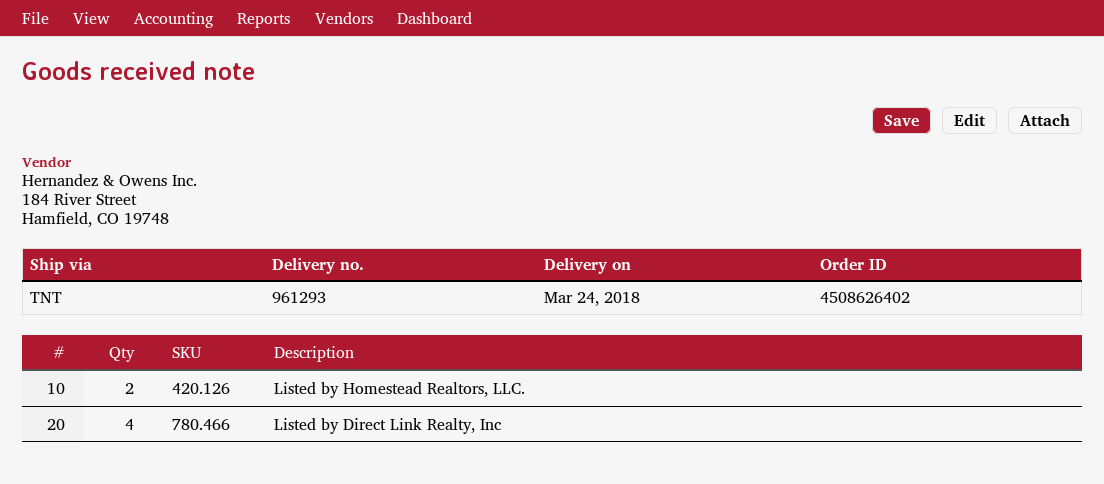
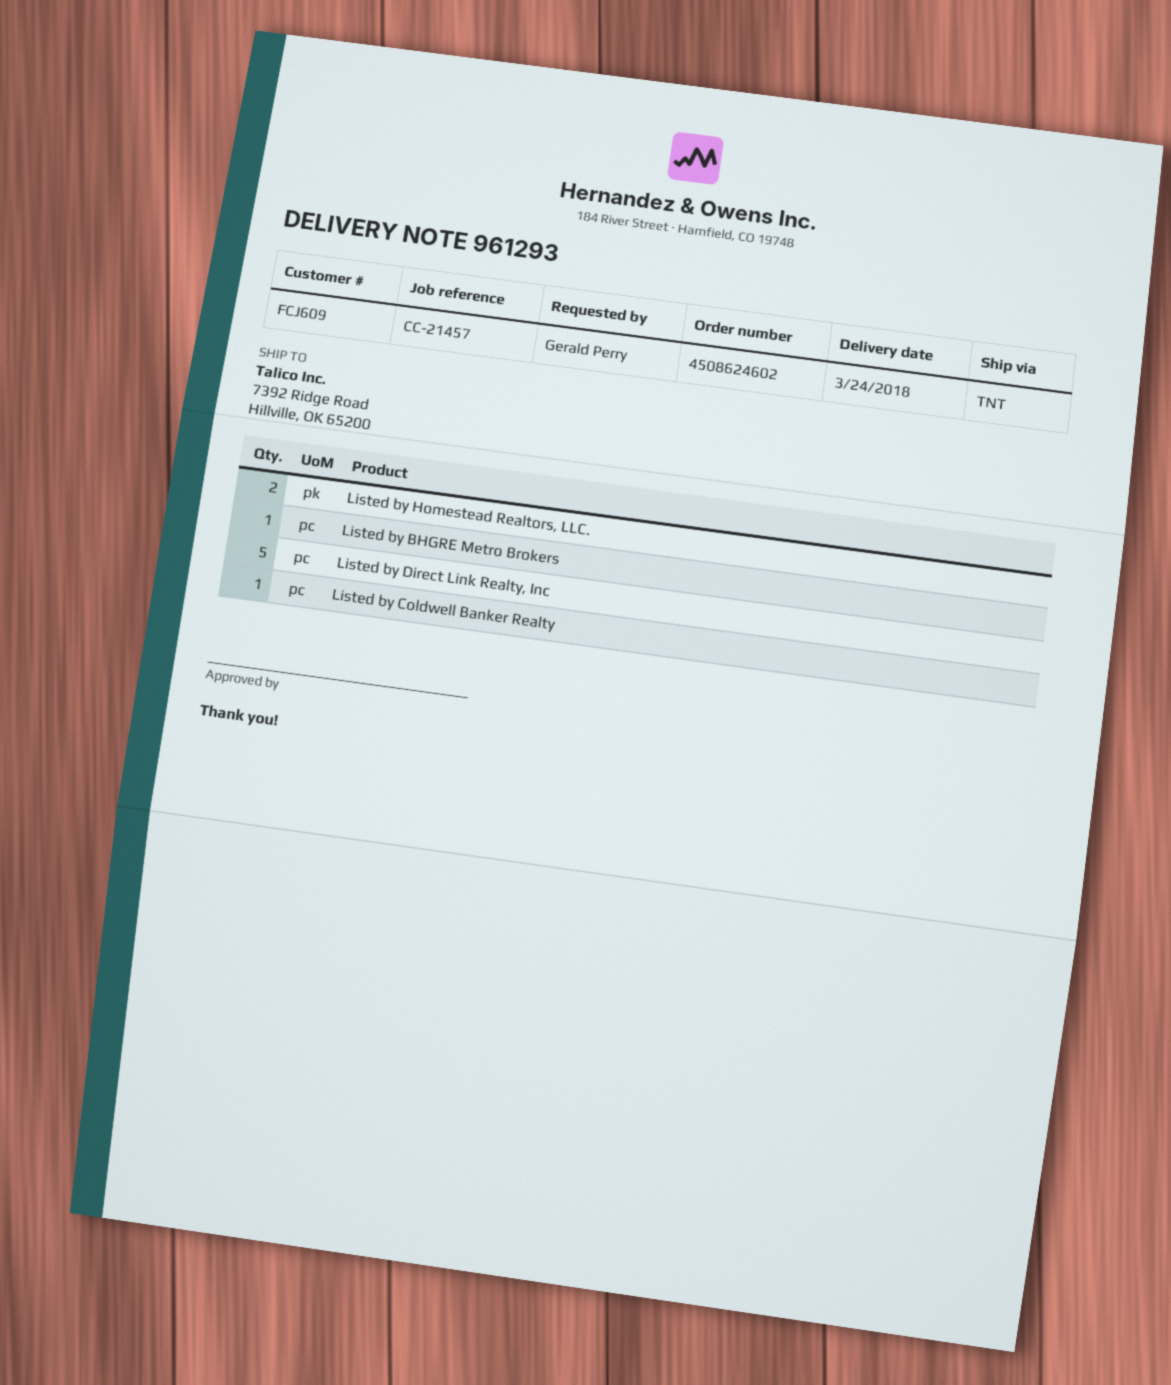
order number: 4508626402 -> 4508624602
Listed by Direct Link Realty, Inc: 4 -> 5
Listed by BHGRE Metro Brokers: none -> 1
Listed by Coldwell Banker Realty: none -> 1

